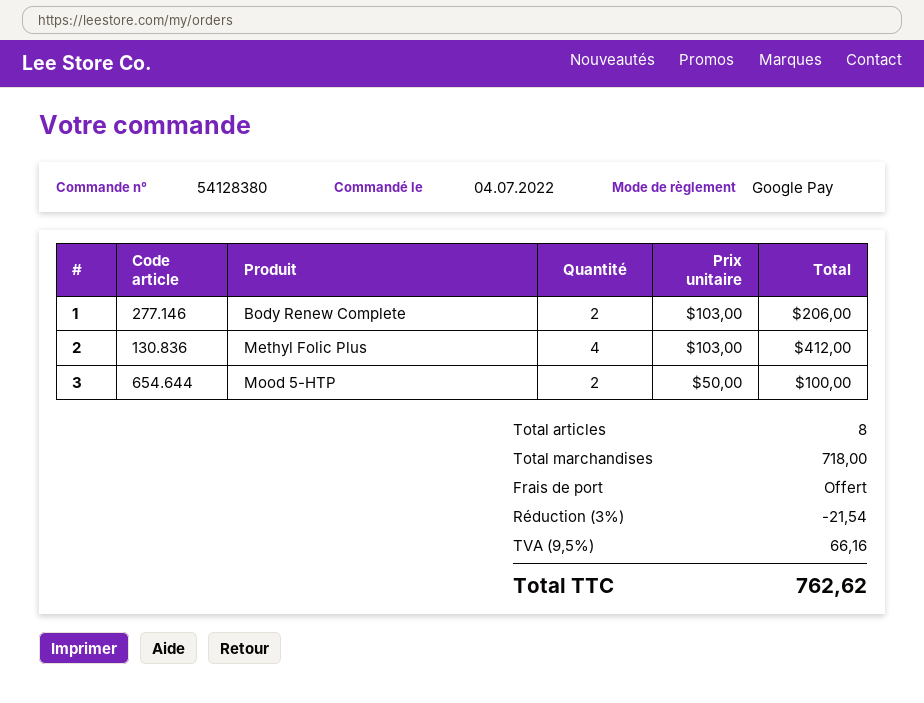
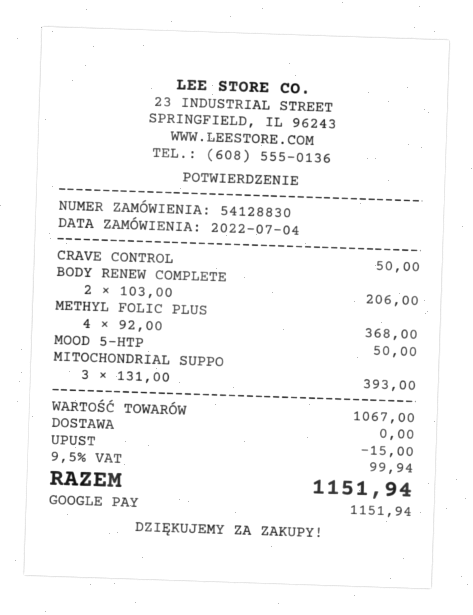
order number: 54128380 -> 54128830
Methyl Folic Plus: 4 x 103.00 = 412.00 -> 4 x 92.00 = 368.00
Mood 5-HTP: 2 x 50.00 = 100.00 -> 1 x 50.00 = 50.00
CRAVE CONTROL: none -> 1 x 50.00 = 50.00
MITOCHONDRIAL SUPPO: none -> 3 x 131.00 = 393.00
subtotal: 718.00 -> 1067.00
discount: 21.54 -> 15.00
tax: 9.5% = 66.16 -> 9.5% = 99.94
total: 762.62 -> 1151.94

